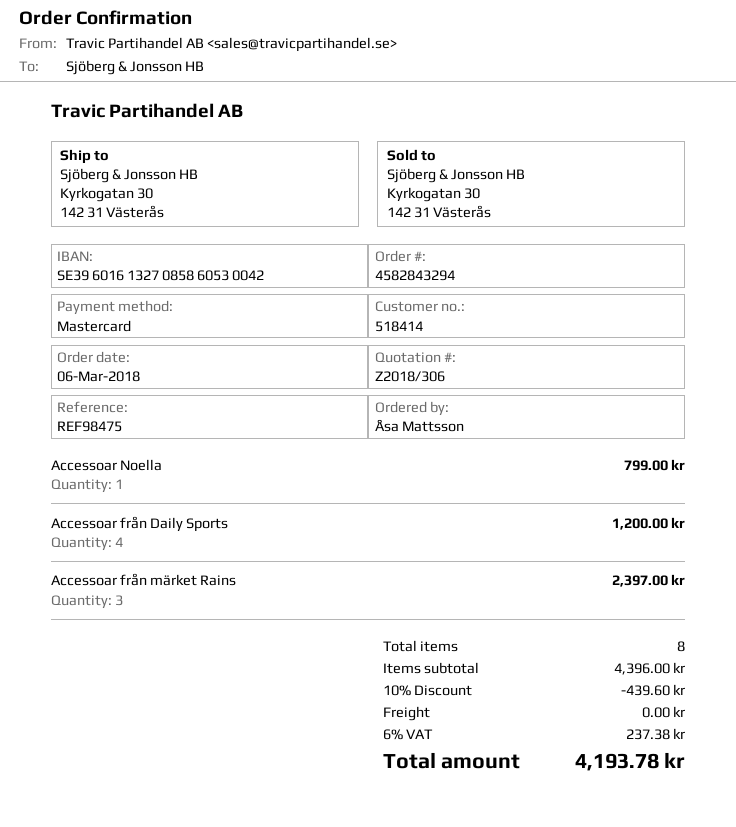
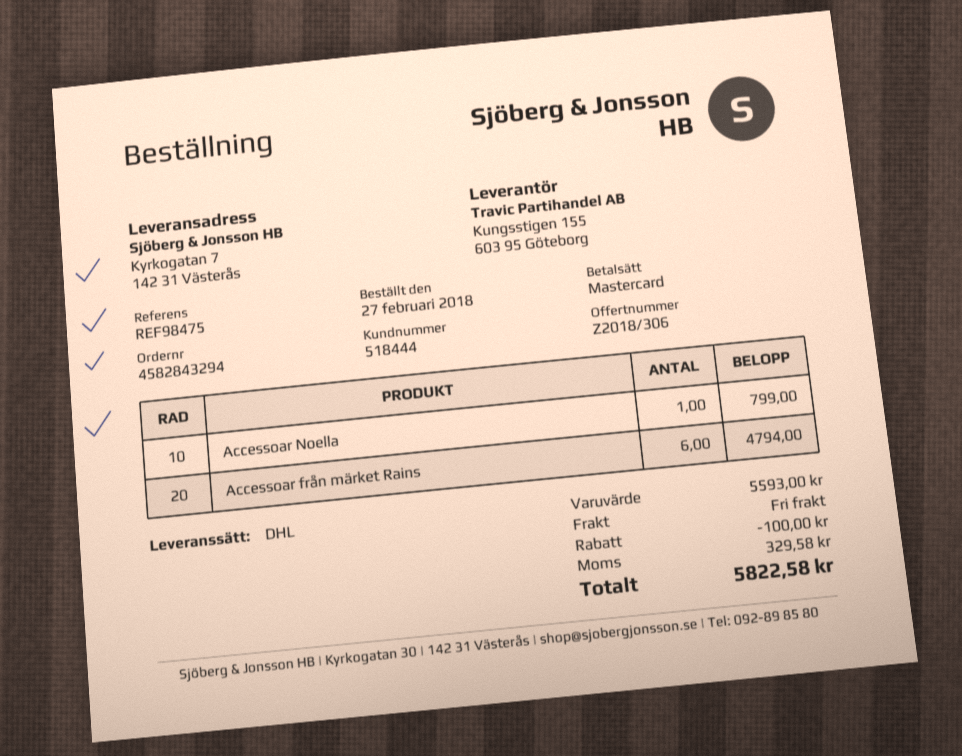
order date: 2018-03-06 -> 2018-02-27
customer number: 518414 -> 518444
ship to: Kyrkogatan 30, 142 31 Västerås -> Kyrkogatan 7, 142 31 Västerås
Accessoar från Daily Sports: 4 for 1200.00 -> none
Accessoar från märket Rains: 3 for 2397.00 -> 6 for 4794.00
subtotal: 4396.00 -> 5593.00
discount: 439.60 -> 100.00
tax: 237.38 -> 329.58
total: 4193.78 -> 5822.58

